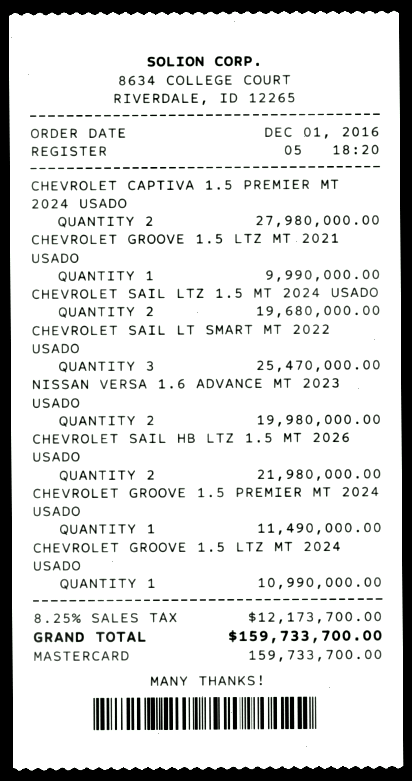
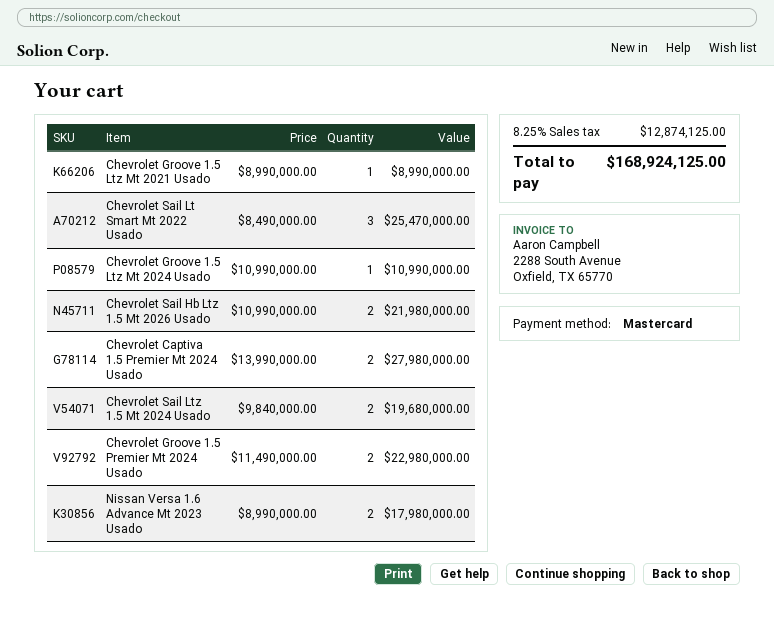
CHEVROLET GROOVE 1.5 LTZ MT 2021 USADO: 1 for 9990000.00 -> 1 for 8990000.00
NISSAN VERSA 1.6 ADVANCE MT 2023 USADO: 2 for 19980000.00 -> 2 for 17980000.00
CHEVROLET GROOVE 1.5 PREMIER MT 2024 USADO: 1 for 11490000.00 -> 2 for 22980000.00
tax: 8.25% = 12173700.00 -> 8.25% = 12874125.00
total: 159733700.00 -> 168924125.00

